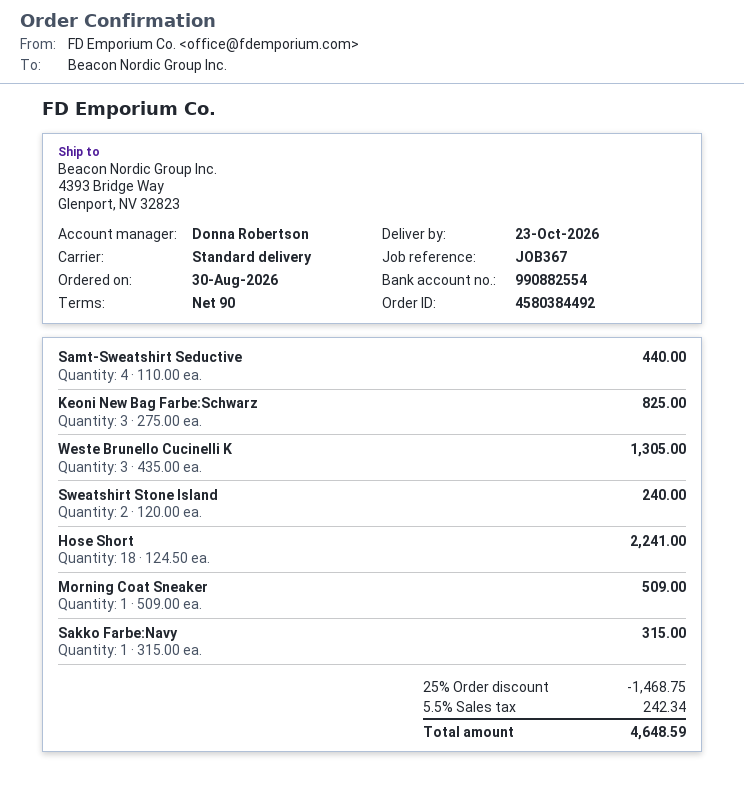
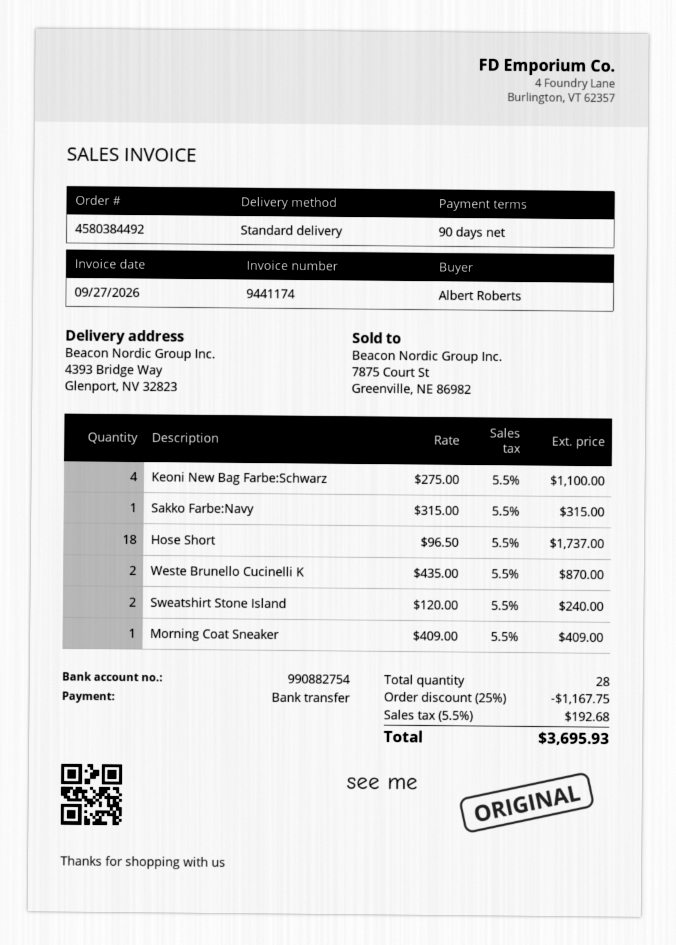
bank account: 990882554 -> 990882754
Samt-Sweatshirt Seductive: 4 x 110.00 = 440.00 -> none
Keoni New Bag Farbe:Schwarz: 3 x 275.00 = 825.00 -> 4 x 275.00 = 1100.00
Weste Brunello Cucinelli K: 3 x 435.00 = 1305.00 -> 2 x 435.00 = 870.00
Hose Short: 18 x 124.50 = 2241.00 -> 18 x 96.50 = 1737.00
Morning Coat Sneaker: 1 x 509.00 = 509.00 -> 1 x 409.00 = 409.00
discount: 25% = 1468.75 -> 25% = 1167.75
tax: 5.5% = 242.34 -> 5.5% = 192.68
total: 4648.59 -> 3695.93

